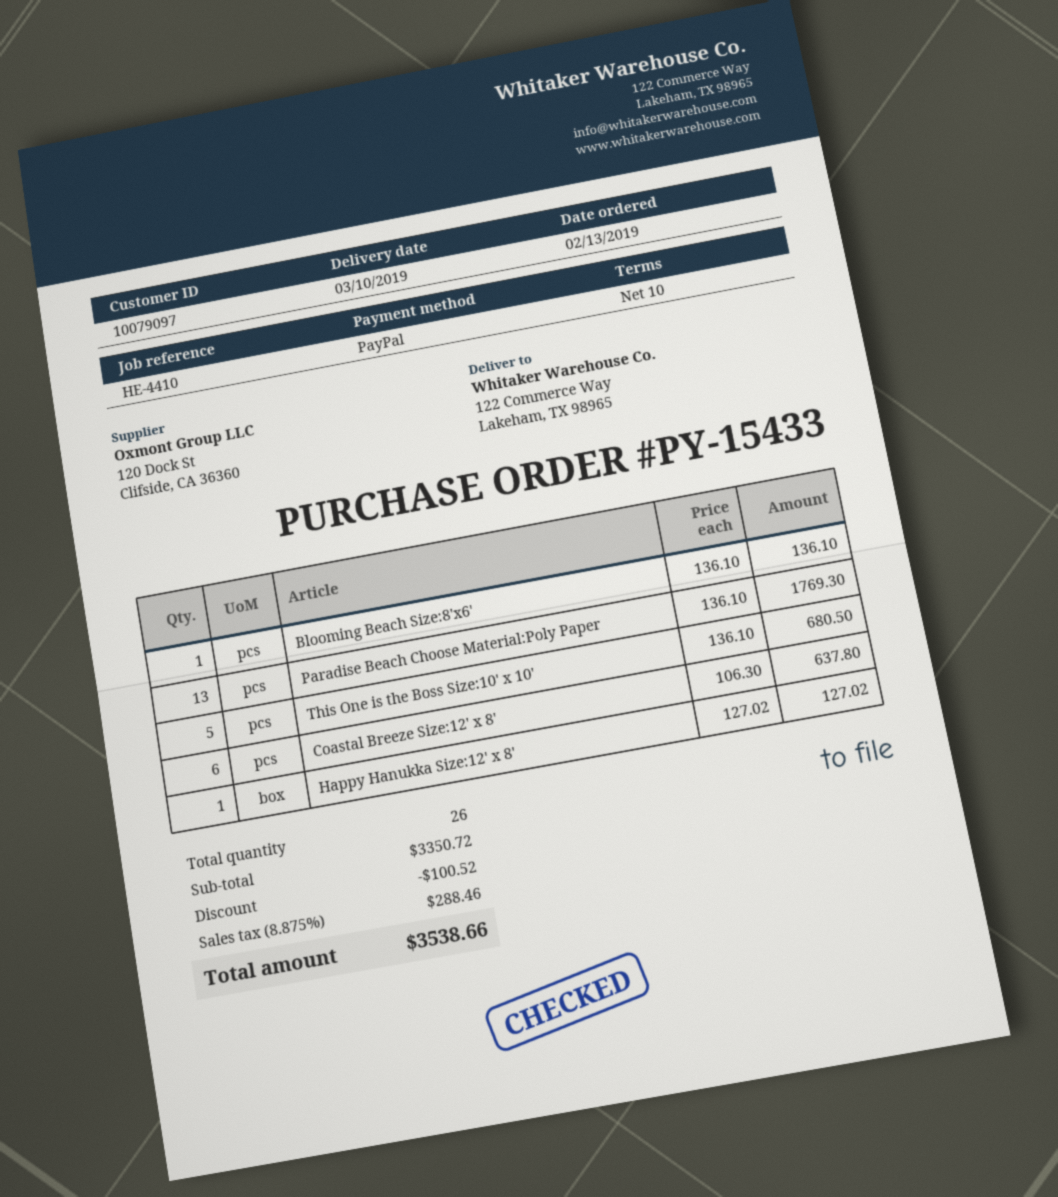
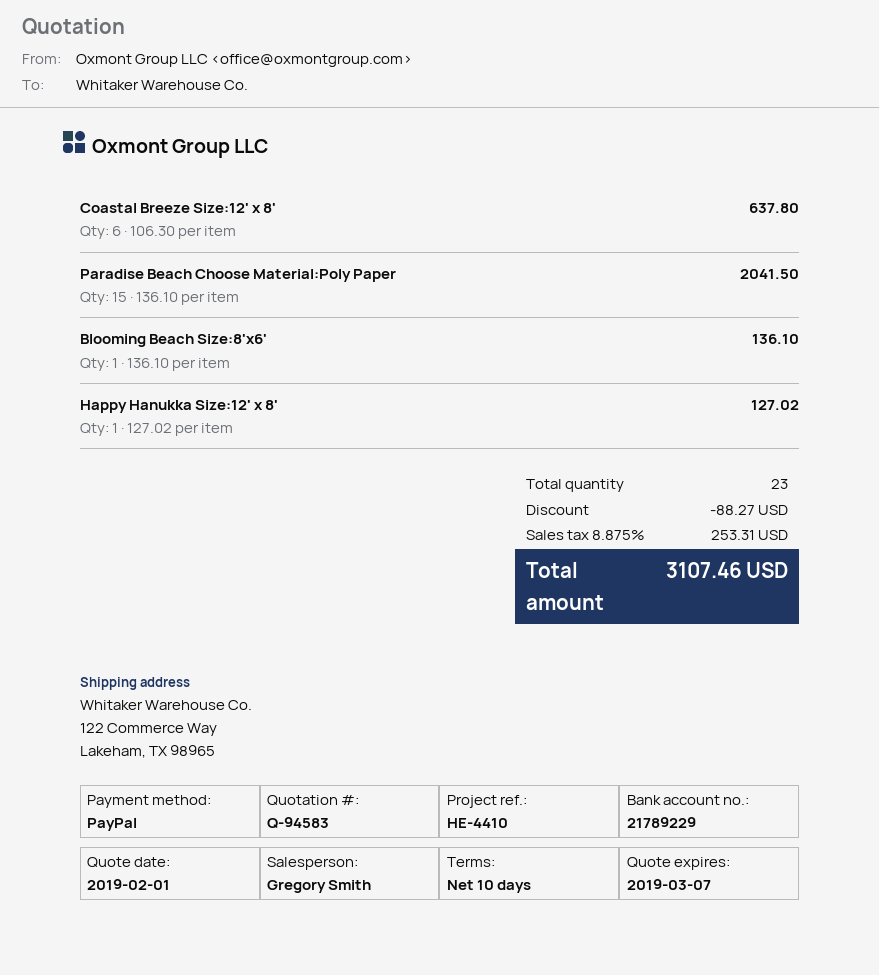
Paradise Beach Choose Material:Poly Paper: 13 x 136.10 = 1769.30 -> 15 x 136.10 = 2041.50
This One is the Boss Size:10' x 10': 5 x 136.10 = 680.50 -> none
total quantity: 26 -> 23
discount: 100.52 -> 88.27
tax: 8.875% = 288.46 -> 8.875% = 253.31
total: 3538.66 -> 3107.46

